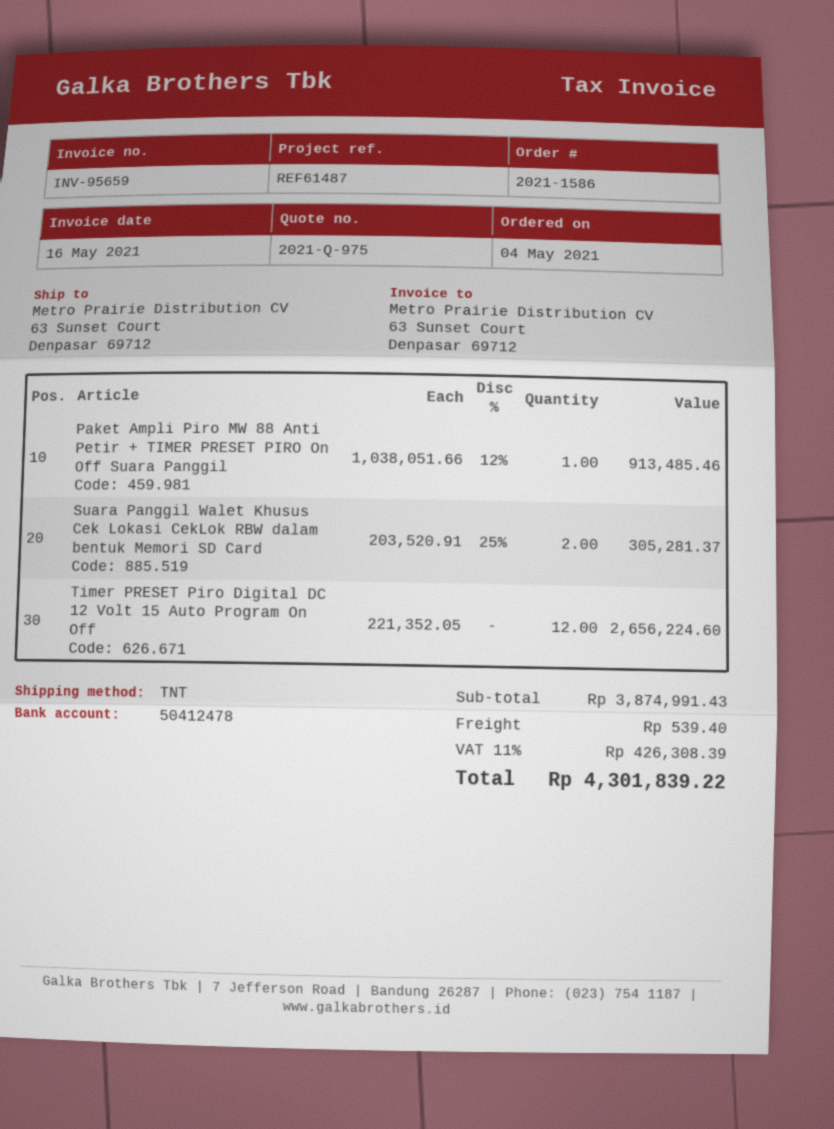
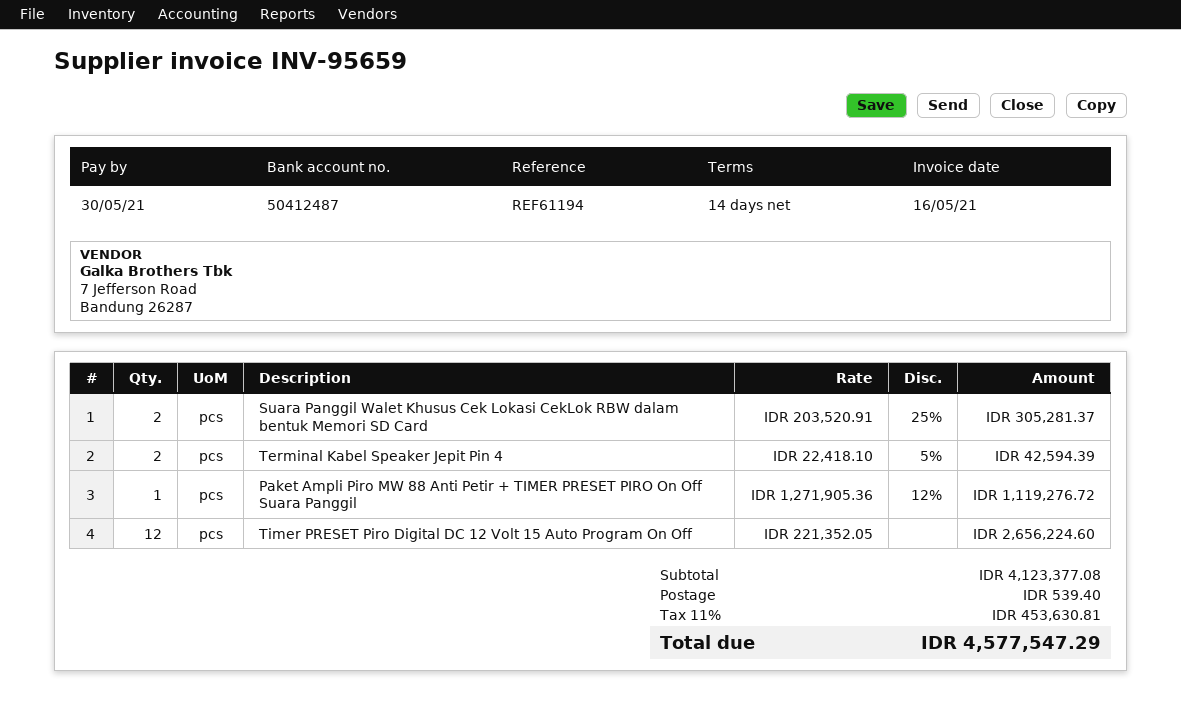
reference: REF61487 -> REF61194
bank account: 50412478 -> 50412487
Paket Ampli Piro MW 88 Anti Petir + TIMER PRESET PIRO On Off Suara Panggil: 1 x 1038051.66 - 12% = 913485.46 -> 1 x 1271905.36 - 12% = 1119276.72
Terminal Kabel Speaker Jepit Pin 4: none -> 2 x 22418.10 - 5% = 42594.39
subtotal: 3874991.43 -> 4123377.08
tax: 11% = 426308.39 -> 11% = 453630.81
total: 4301839.22 -> 4577547.29

